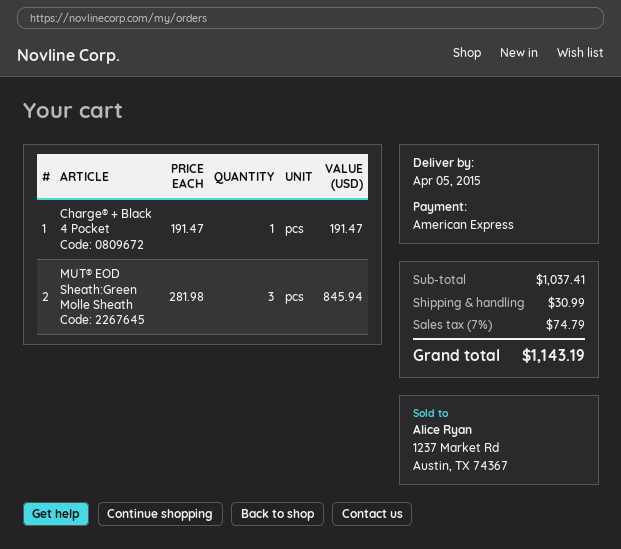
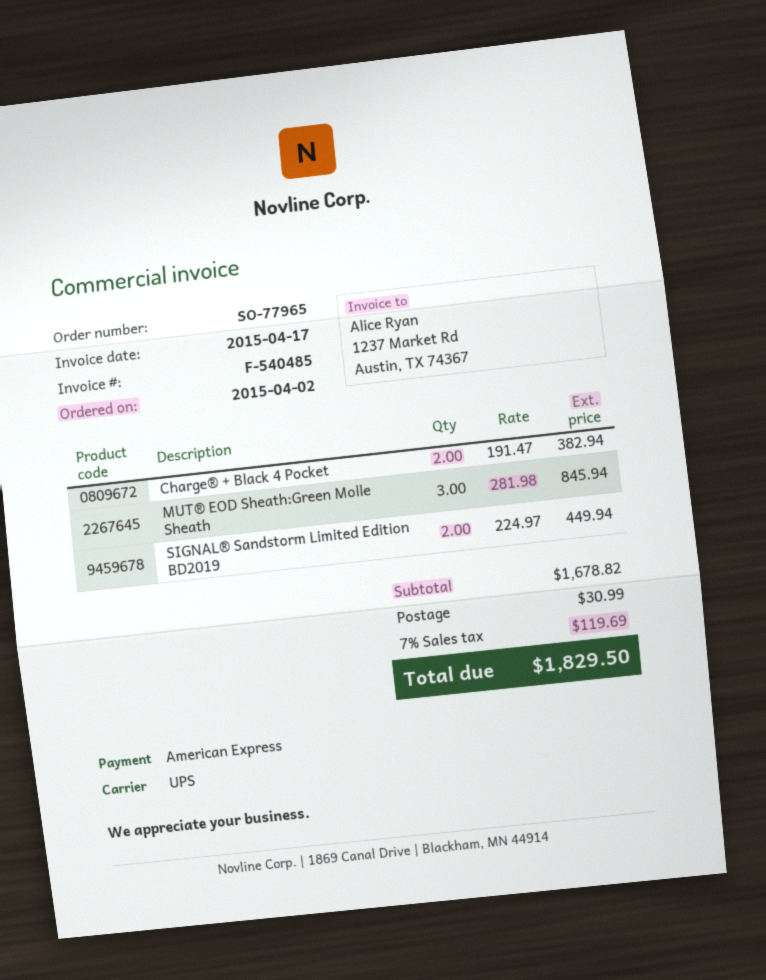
Charge® + Black 4 Pocket: 1 x 191.47 = 191.47 -> 2 x 191.47 = 382.94
SIGNAL® Sandstorm Limited Edition BD2019: none -> 2 x 224.97 = 449.94
subtotal: 1037.41 -> 1678.82
tax: 7% = 74.79 -> 7% = 119.69
total: 1143.19 -> 1829.50

